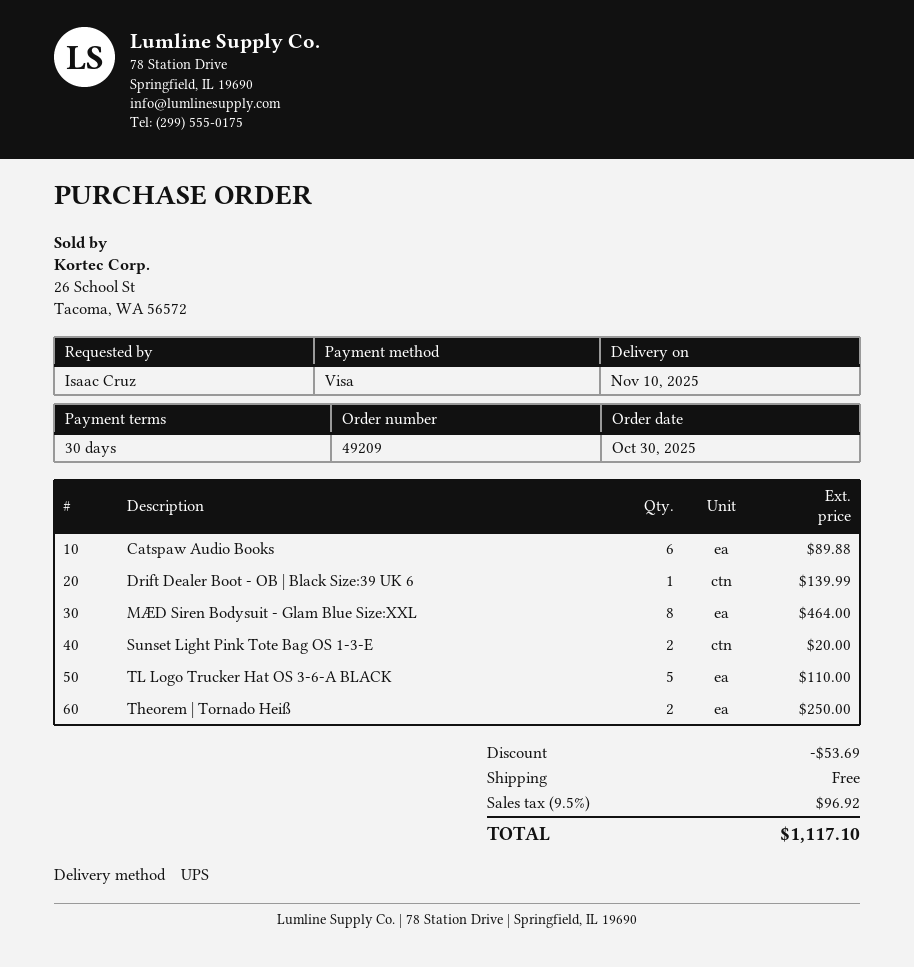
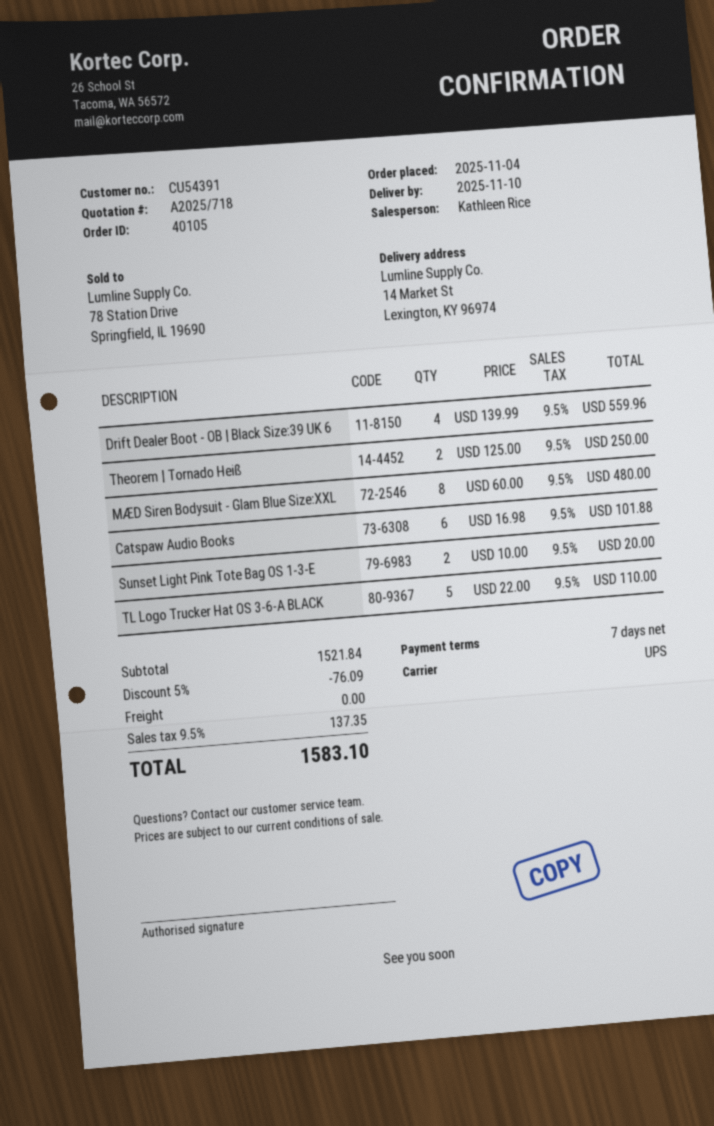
order number: 49209 -> 40105
order date: 2025-10-30 -> 2025-11-04
payment terms: 30 days -> 7 days
Catspaw Audio Books: 6 for 89.88 -> 6 for 101.88
Drift Dealer Boot - OB | Black Size:39 UK 6: 1 for 139.99 -> 4 for 559.96
MÆD Siren Bodysuit - Glam Blue Size:XXL: 8 for 464.00 -> 8 for 480.00
discount: 53.69 -> 76.09
tax: 9.5% = 96.92 -> 9.5% = 137.35
total: 1117.10 -> 1583.10

